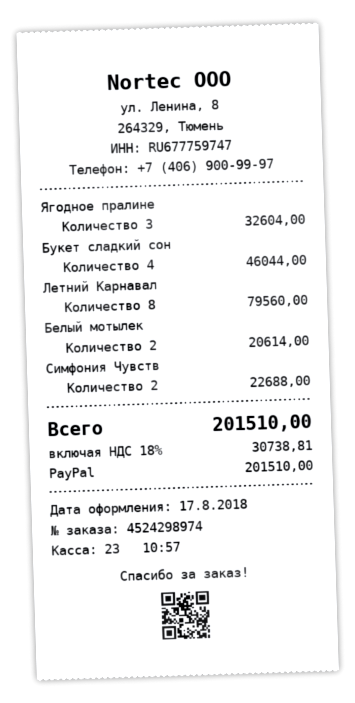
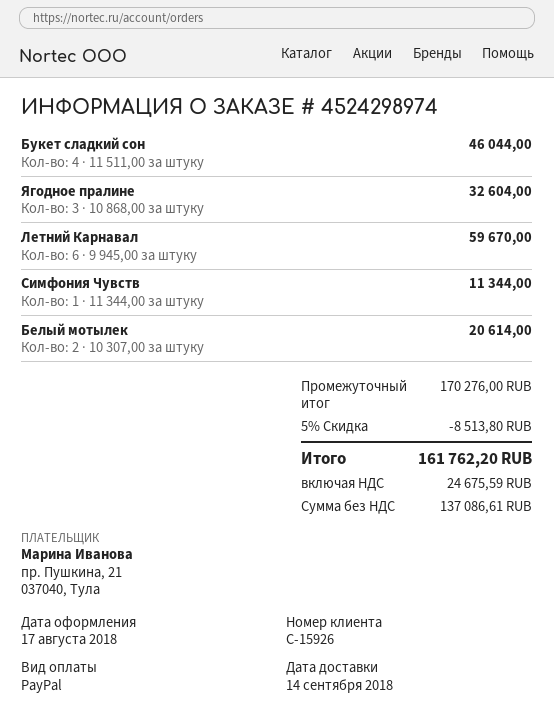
Летний Карнавал: 8 for 79560.00 -> 6 for 59670.00
Симфония Чувств: 2 for 22688.00 -> 1 for 11344.00
discount: none -> 5% = 8513.80
tax: 30738.81 -> 24675.59
total: 201510.00 -> 161762.20

